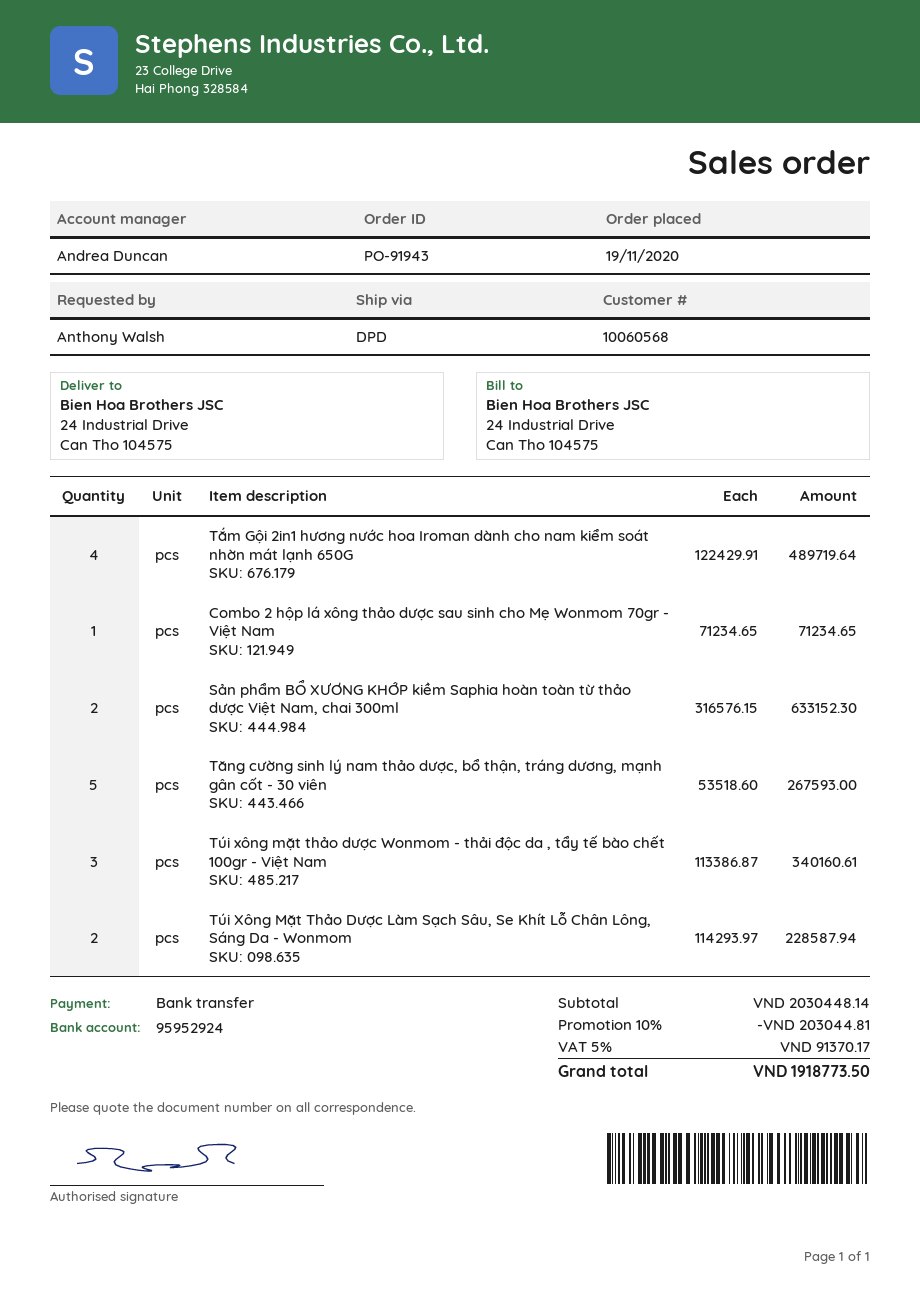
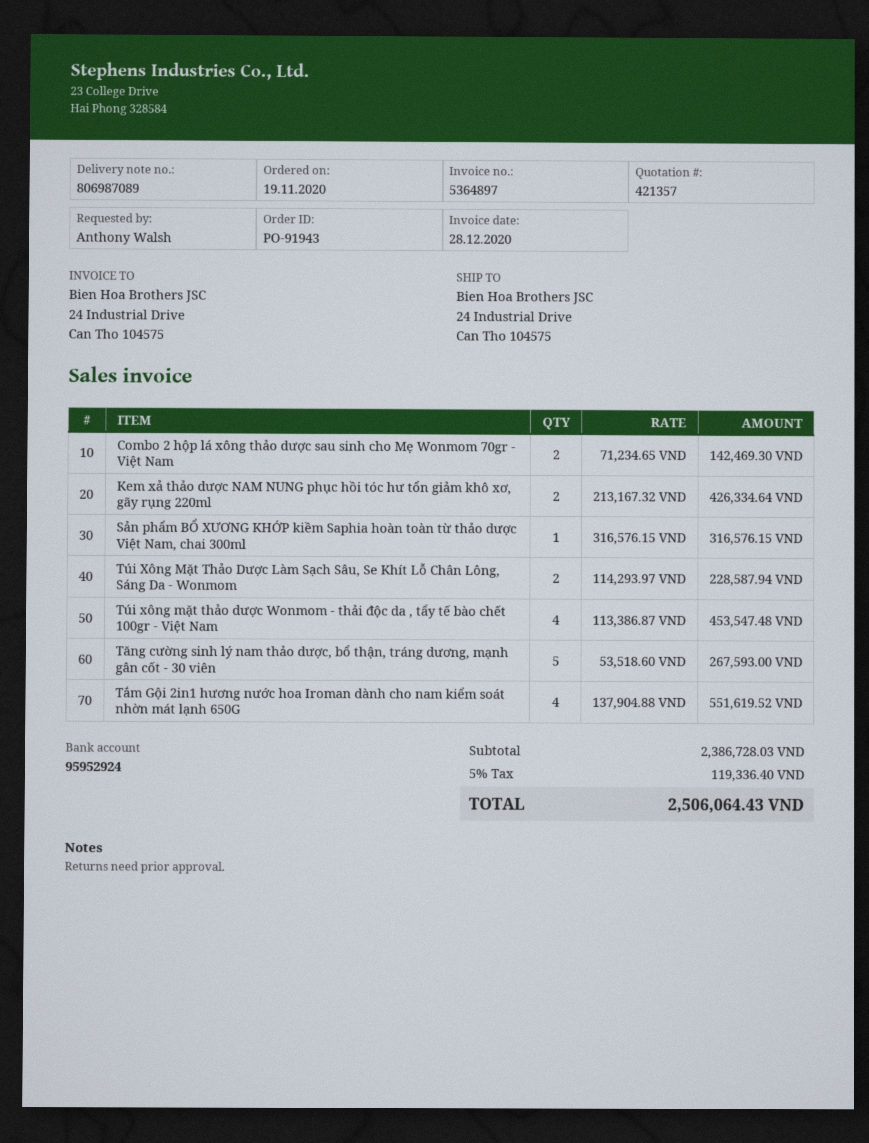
Tắm Gội 2in1 hương nước hoa Iroman dành cho nam kiểm soát nhờn mát lạnh 650G: 4 x 122429.91 = 489719.64 -> 4 x 137904.88 = 551619.52
Combo 2 hộp lá xông thảo dược sau sinh cho Mẹ Wonmom 70gr - Việt Nam: 1 x 71234.65 = 71234.65 -> 2 x 71234.65 = 142469.30
Sản phẩm BỔ XƯƠNG KHỚP kiềm Saphia hoàn toàn từ thảo dược Việt Nam, chai 300ml: 2 x 316576.15 = 633152.30 -> 1 x 316576.15 = 316576.15
Túi xông mặt thảo dược Wonmom - thải độc da , tẩy tế bào chết 100gr - Việt Nam: 3 x 113386.87 = 340160.61 -> 4 x 113386.87 = 453547.48
Kem xả thảo dược NAM NUNG phục hồi tóc hư tổn giảm khô xơ, gãy rụng 220ml: none -> 2 x 213167.32 = 426334.64
subtotal: 2030448.14 -> 2386728.03
discount: 10% = 203044.81 -> none
tax: 5% = 91370.17 -> 5% = 119336.40
total: 1918773.50 -> 2506064.43

